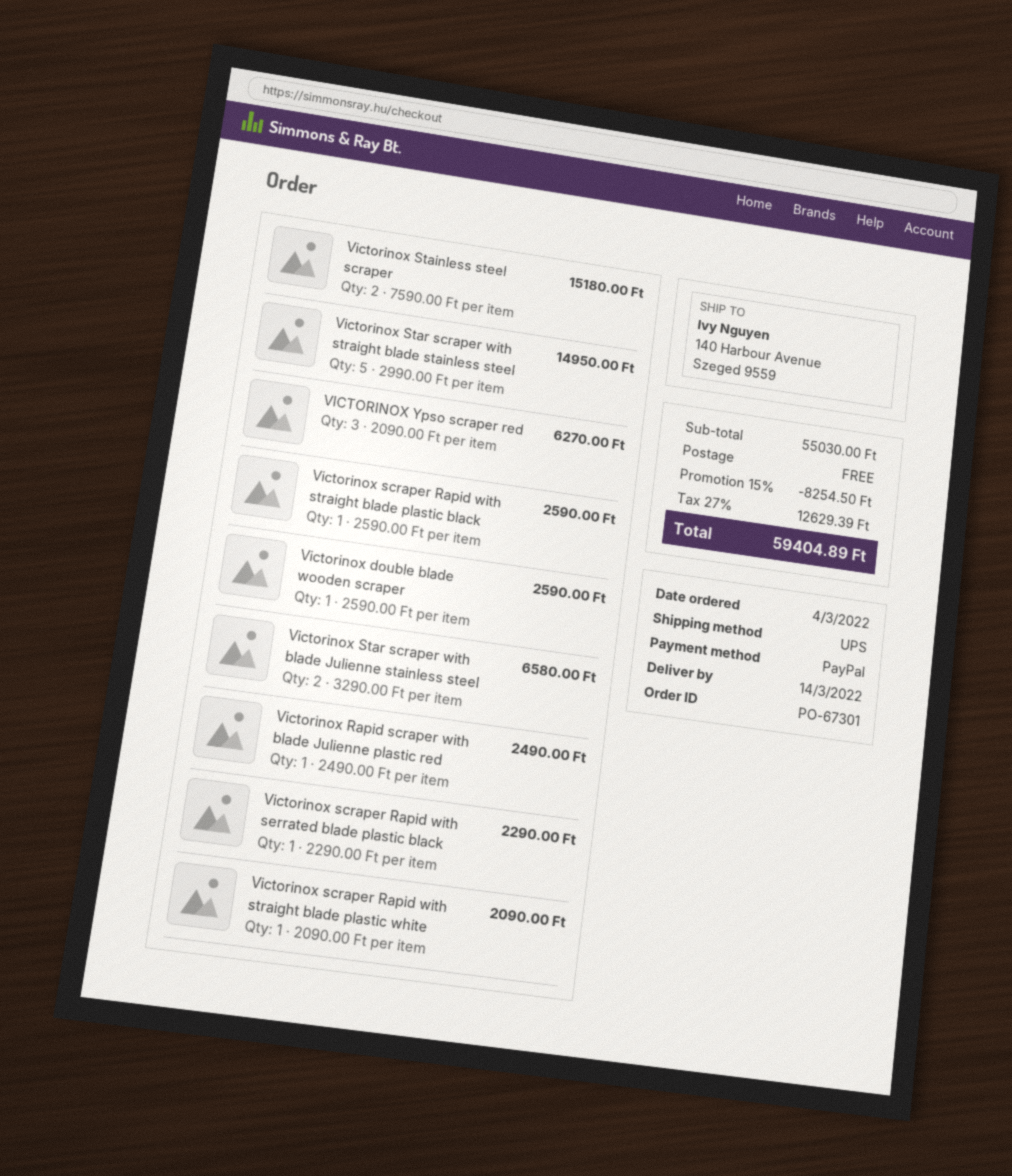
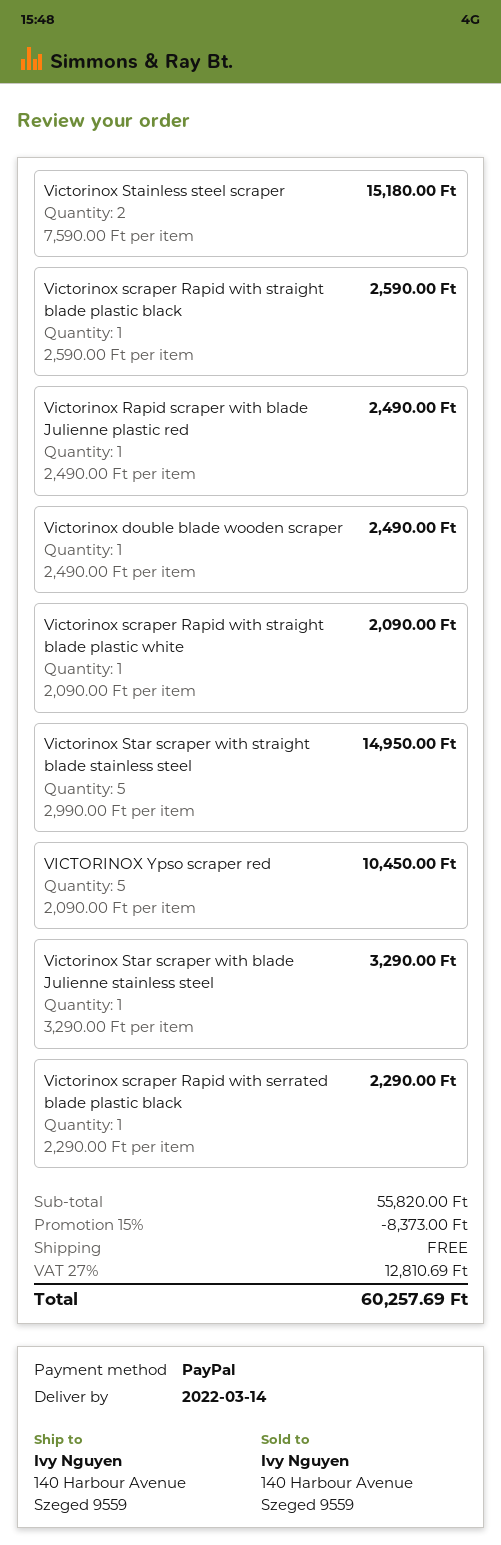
VICTORINOX Ypso scraper red: 3 x 2090.00 = 6270.00 -> 5 x 2090.00 = 10450.00
Victorinox double blade wooden scraper: 1 x 2590.00 = 2590.00 -> 1 x 2490.00 = 2490.00
Victorinox Star scraper with blade Julienne stainless steel: 2 x 3290.00 = 6580.00 -> 1 x 3290.00 = 3290.00
subtotal: 55030.00 -> 55820.00
discount: 15% = 8254.50 -> 15% = 8373.00
tax: 27% = 12629.39 -> 27% = 12810.69
total: 59404.89 -> 60257.69

